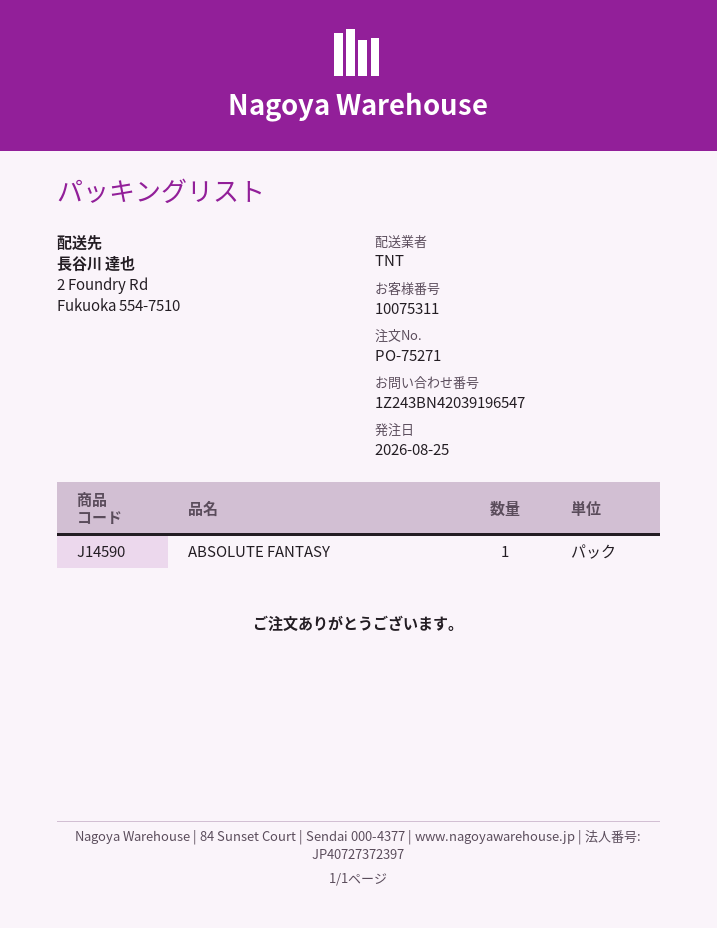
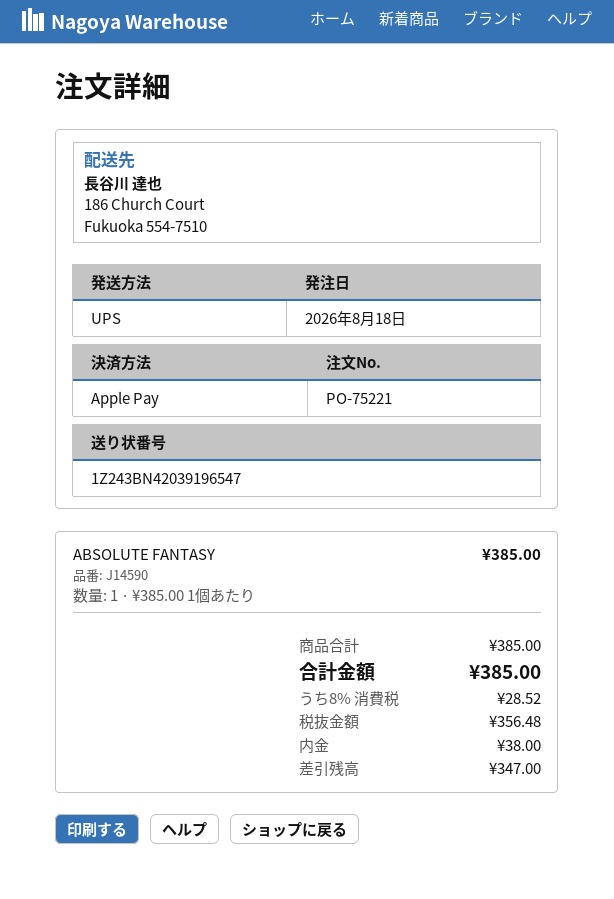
order number: PO-75271 -> PO-75221
order date: 2026-08-25 -> 2026-08-18
shipping method: TNT -> UPS
ship to: 2 Foundry Rd, Fukuoka 554-7510 -> 186 Church Court, Fukuoka 554-7510

